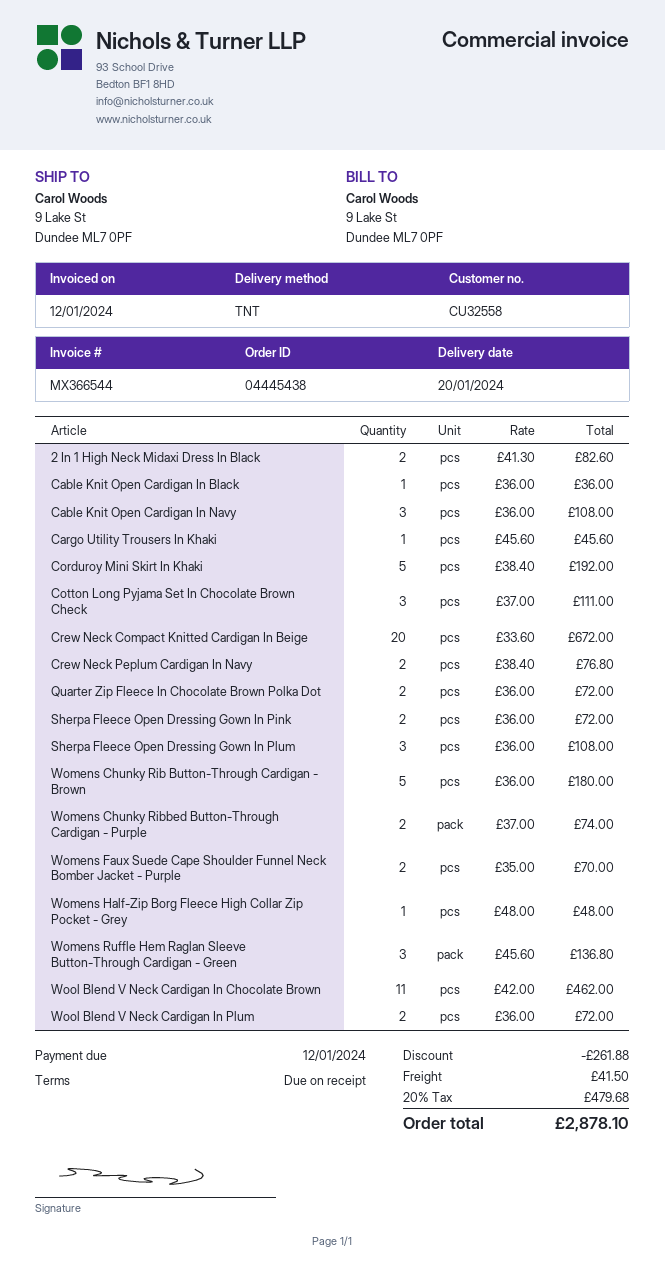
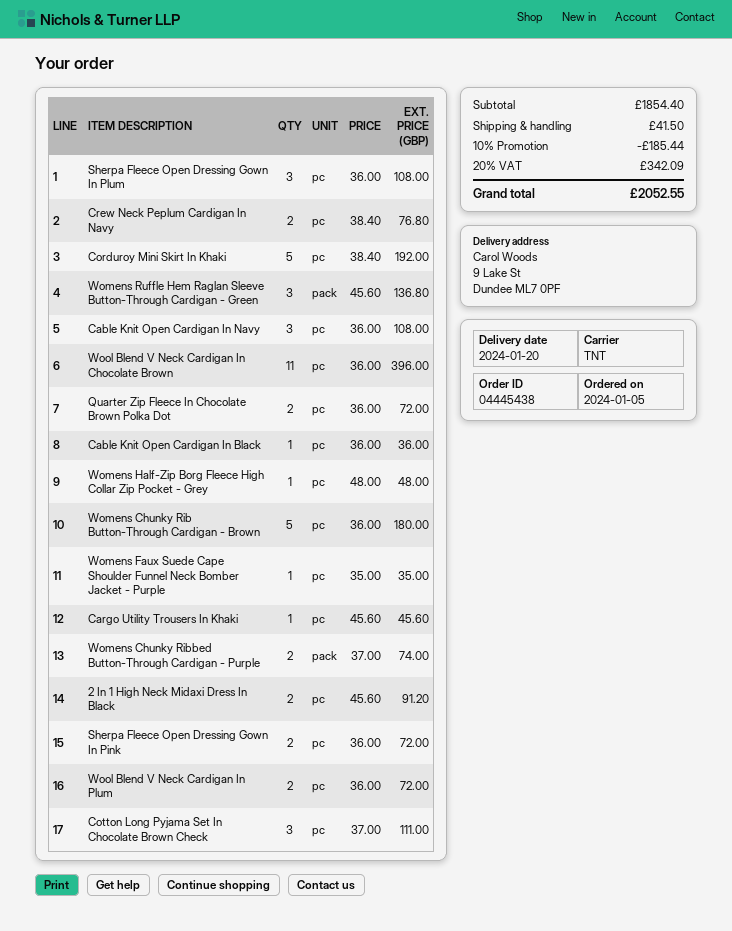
2 In 1 High Neck Midaxi Dress In Black: 2 x 41.30 = 82.60 -> 2 x 45.60 = 91.20
Crew Neck Compact Knitted Cardigan In Beige: 20 x 33.60 = 672.00 -> none
Womens Faux Suede Cape Shoulder Funnel Neck Bomber Jacket - Purple: 2 x 35.00 = 70.00 -> 1 x 35.00 = 35.00
Wool Blend V Neck Cardigan In Chocolate Brown: 11 x 42.00 = 462.00 -> 11 x 36.00 = 396.00
discount: 261.88 -> 185.44
tax: 20% = 479.68 -> 20% = 342.09
total: 2878.10 -> 2052.55

